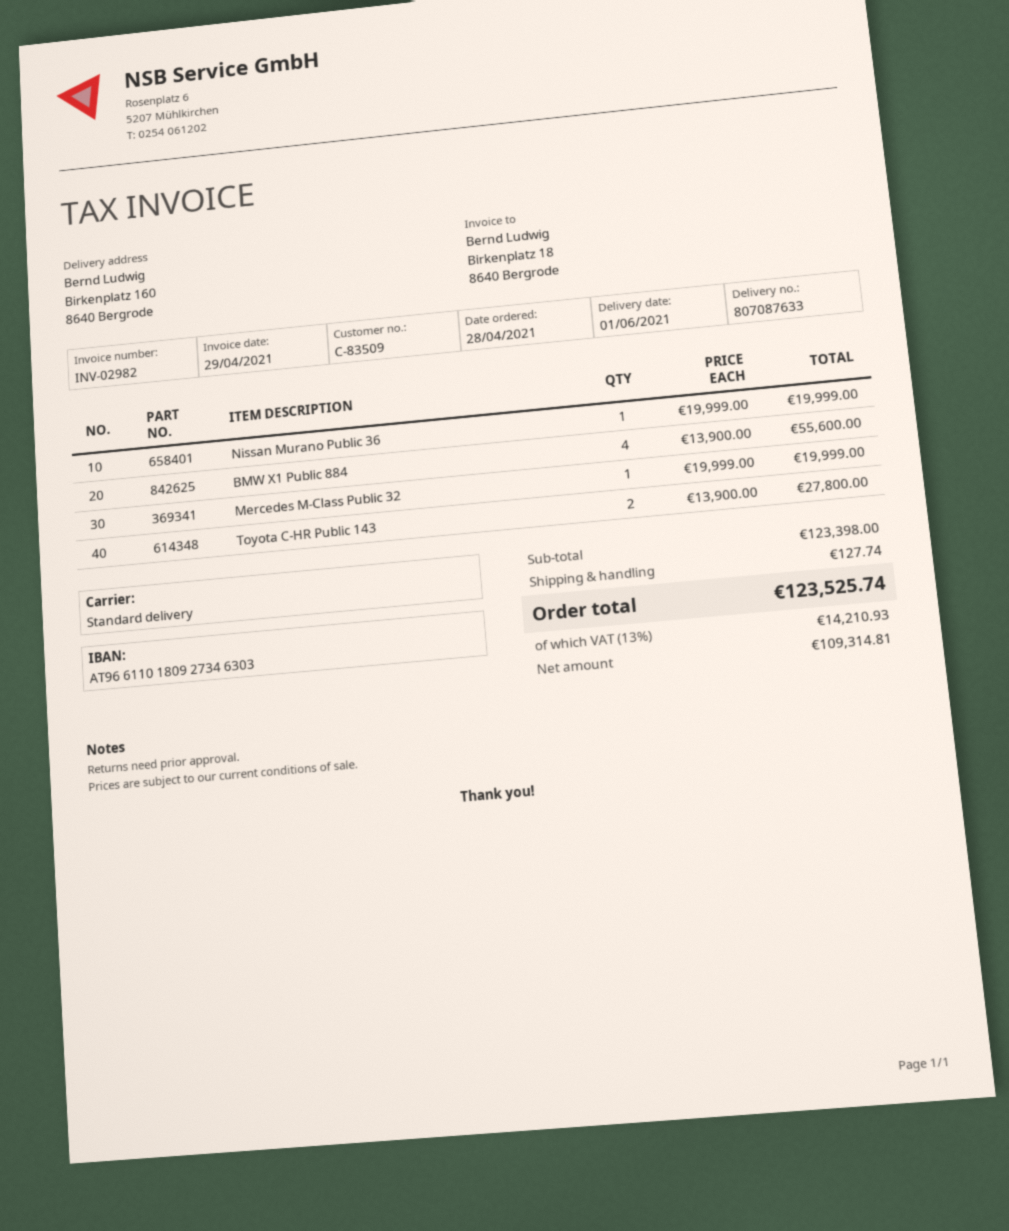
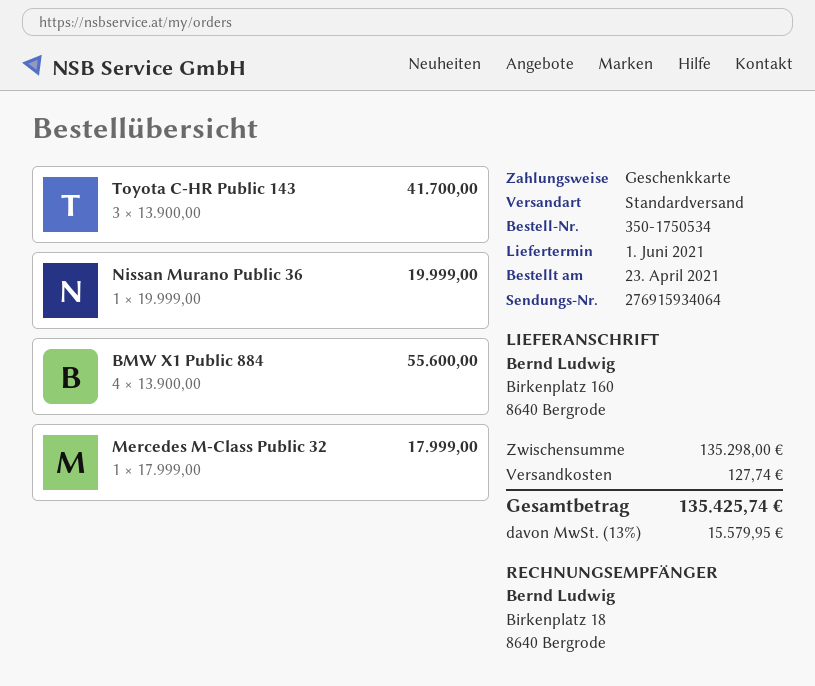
order date: 2021-04-28 -> 2021-04-23
Mercedes M-Class Public 32: 1 x 19999.00 = 19999.00 -> 1 x 17999.00 = 17999.00
Toyota C-HR Public 143: 2 x 13900.00 = 27800.00 -> 3 x 13900.00 = 41700.00
subtotal: 123398.00 -> 135298.00
tax: 13% = 14210.93 -> 13% = 15579.95
total: 123525.74 -> 135425.74

